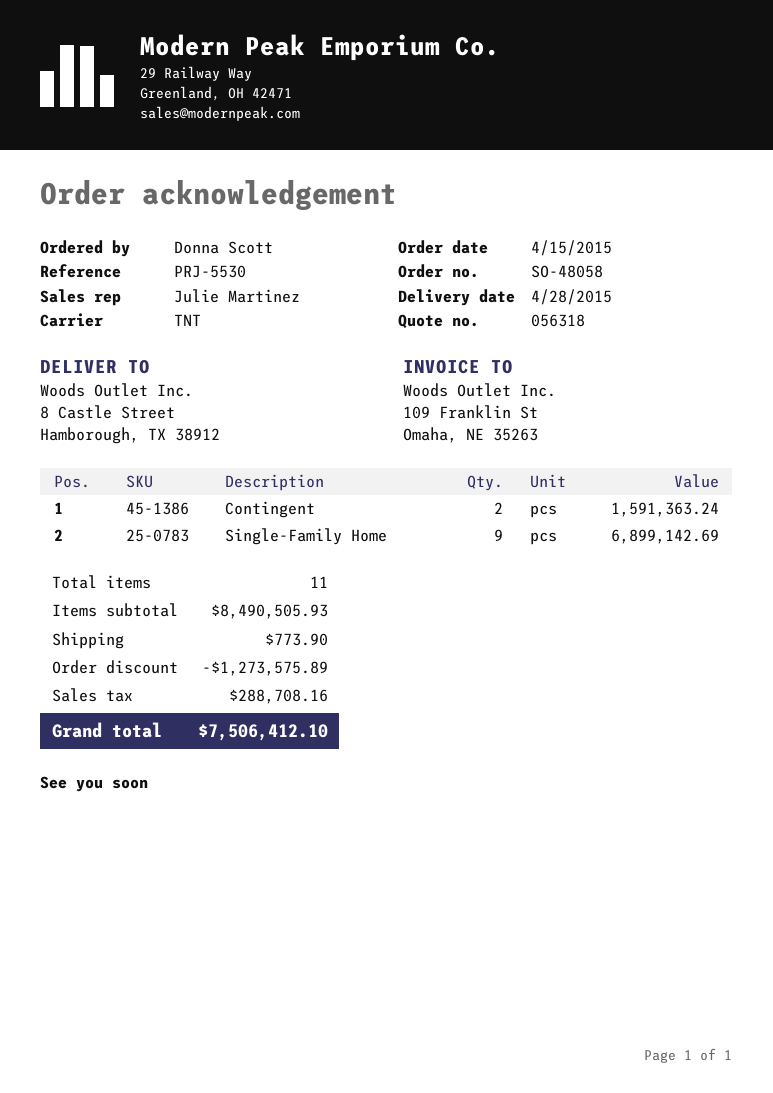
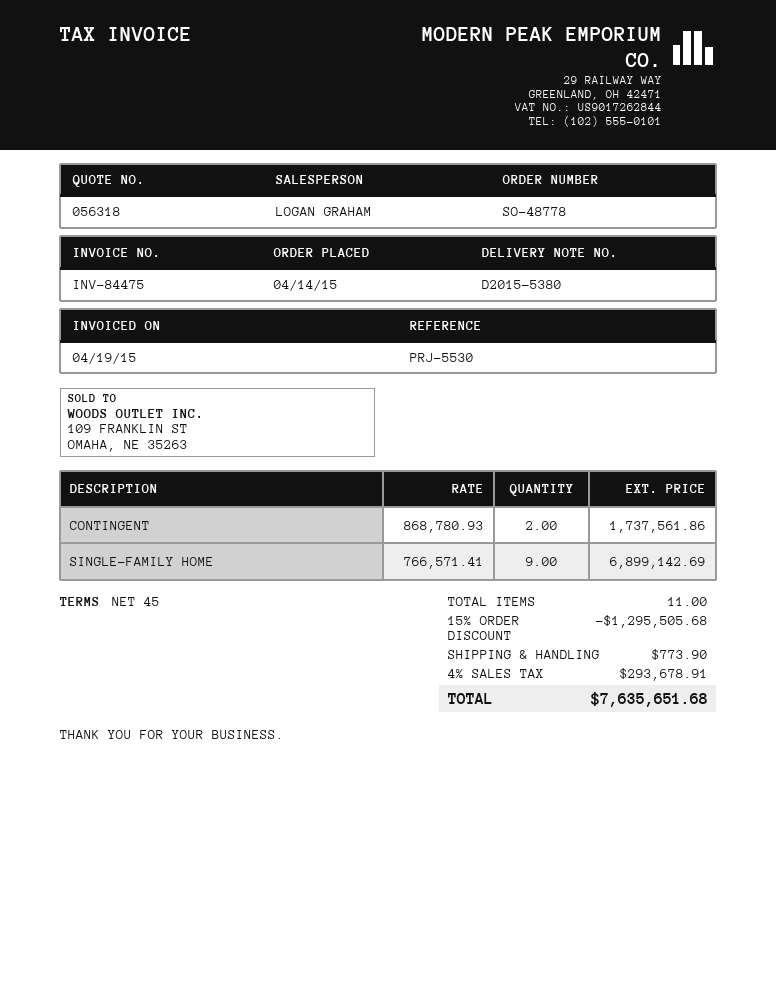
order number: SO-48058 -> SO-48778
order date: 2015-04-15 -> 2015-04-14
sales rep: Julie Martinez -> LOGAN GRAHAM
Contingent: 2 for 1591363.24 -> 2 for 1737561.86
discount: 1273575.89 -> 1295505.68
tax: 288708.16 -> 293678.91
total: 7506412.10 -> 7635651.68

